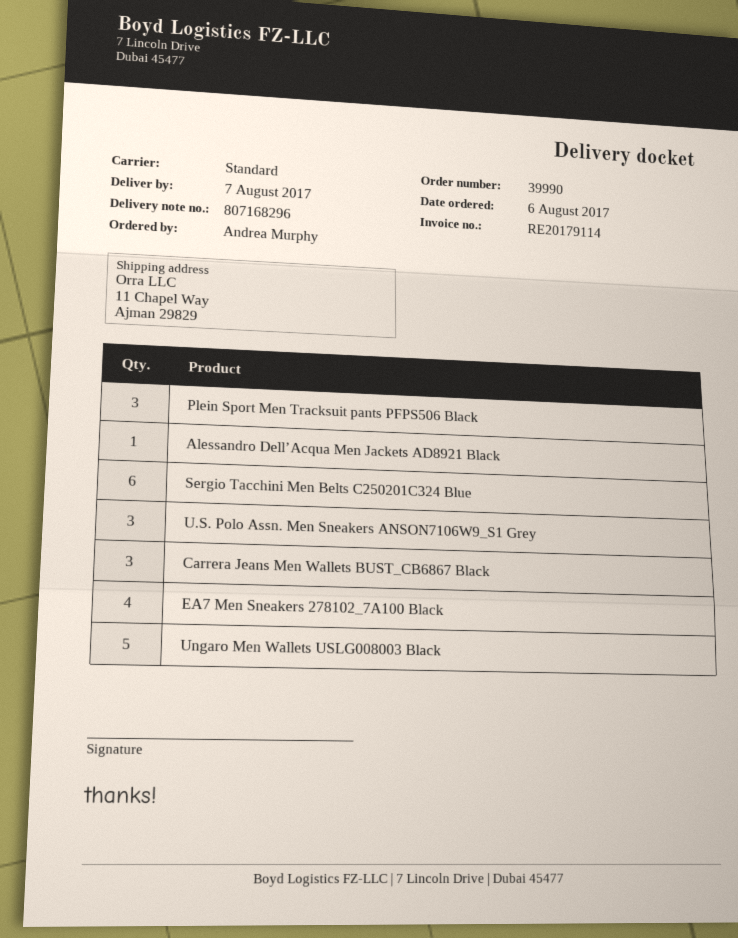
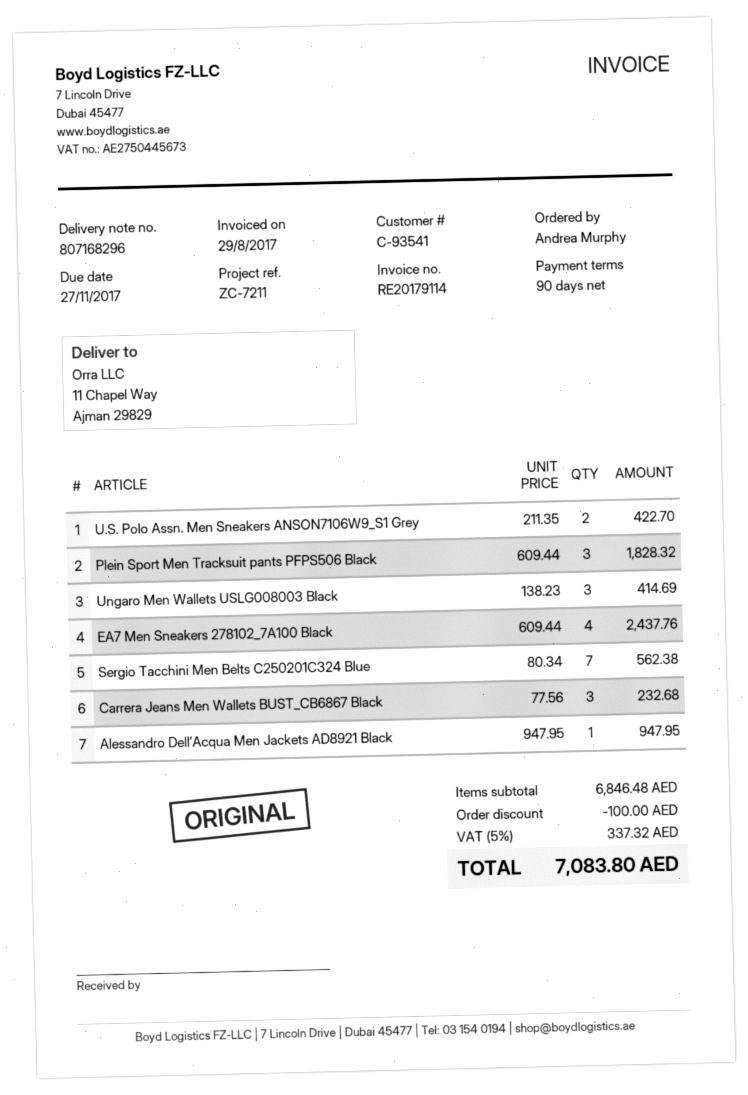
Sergio Tacchini Men Belts C250201C324 Blue: 6 -> 7
U.S. Polo Assn. Men Sneakers ANSON7106W9_S1 Grey: 3 -> 2
Ungaro Men Wallets USLG008003 Black: 5 -> 3

